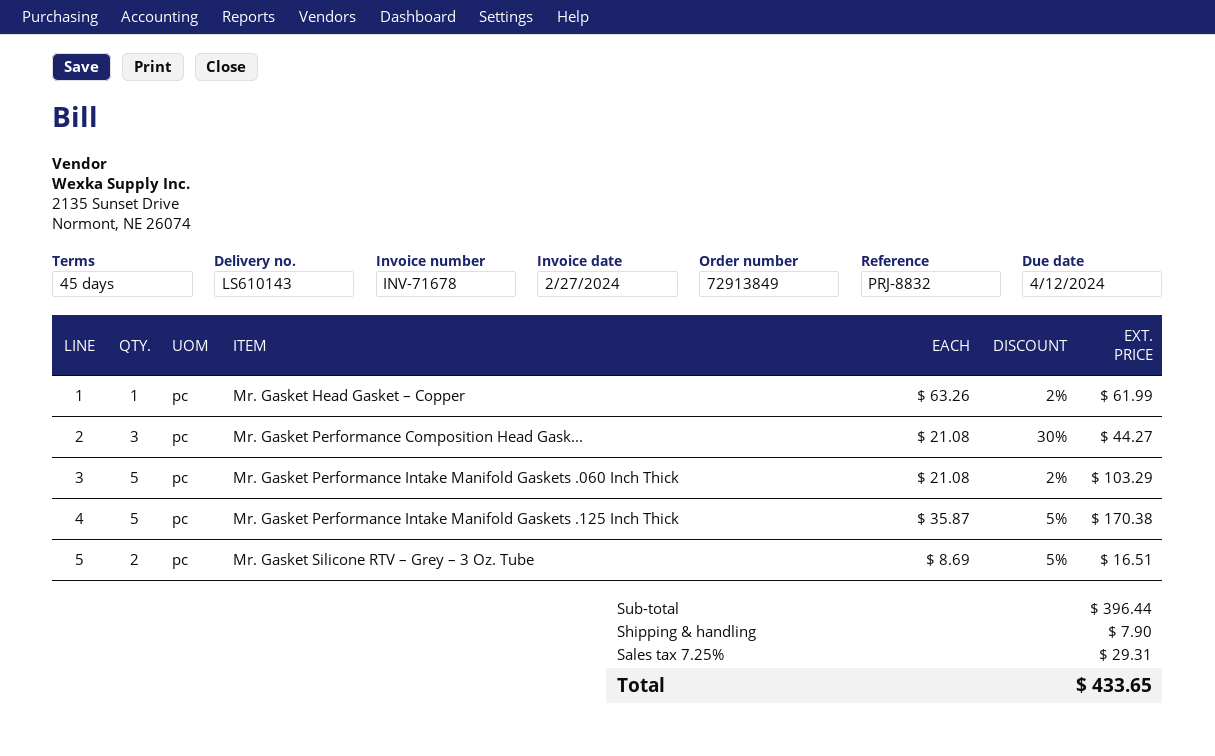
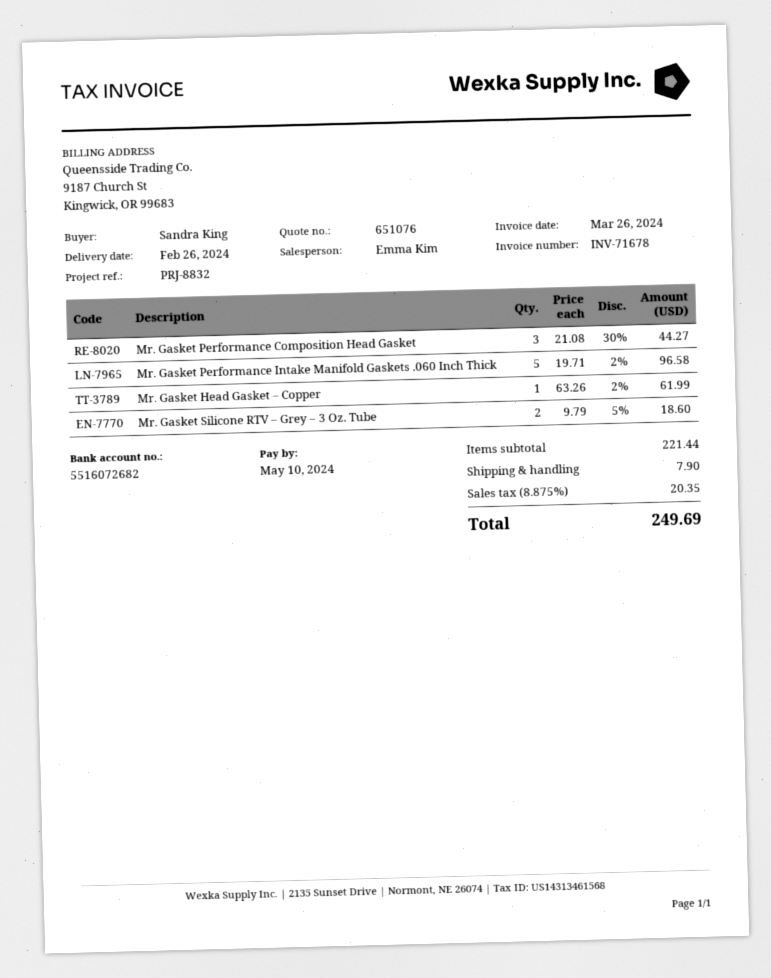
invoice date: 2024-02-27 -> 2024-03-26
due date: 2024-04-12 -> 2024-05-10
Mr. Gasket Performance Intake Manifold Gaskets .060 Inch Thick: 5 x 21.08 - 2% = 103.29 -> 5 x 19.71 - 2% = 96.58
Mr. Gasket Performance Intake Manifold Gaskets .125 Inch Thick: 5 x 35.87 - 5% = 170.38 -> none
Mr. Gasket Silicone RTV – Grey – 3 Oz. Tube: 2 x 8.69 - 5% = 16.51 -> 2 x 9.79 - 5% = 18.60
subtotal: 396.44 -> 221.44
tax: 7.25% = 29.31 -> 8.875% = 20.35
total: 433.65 -> 249.69

